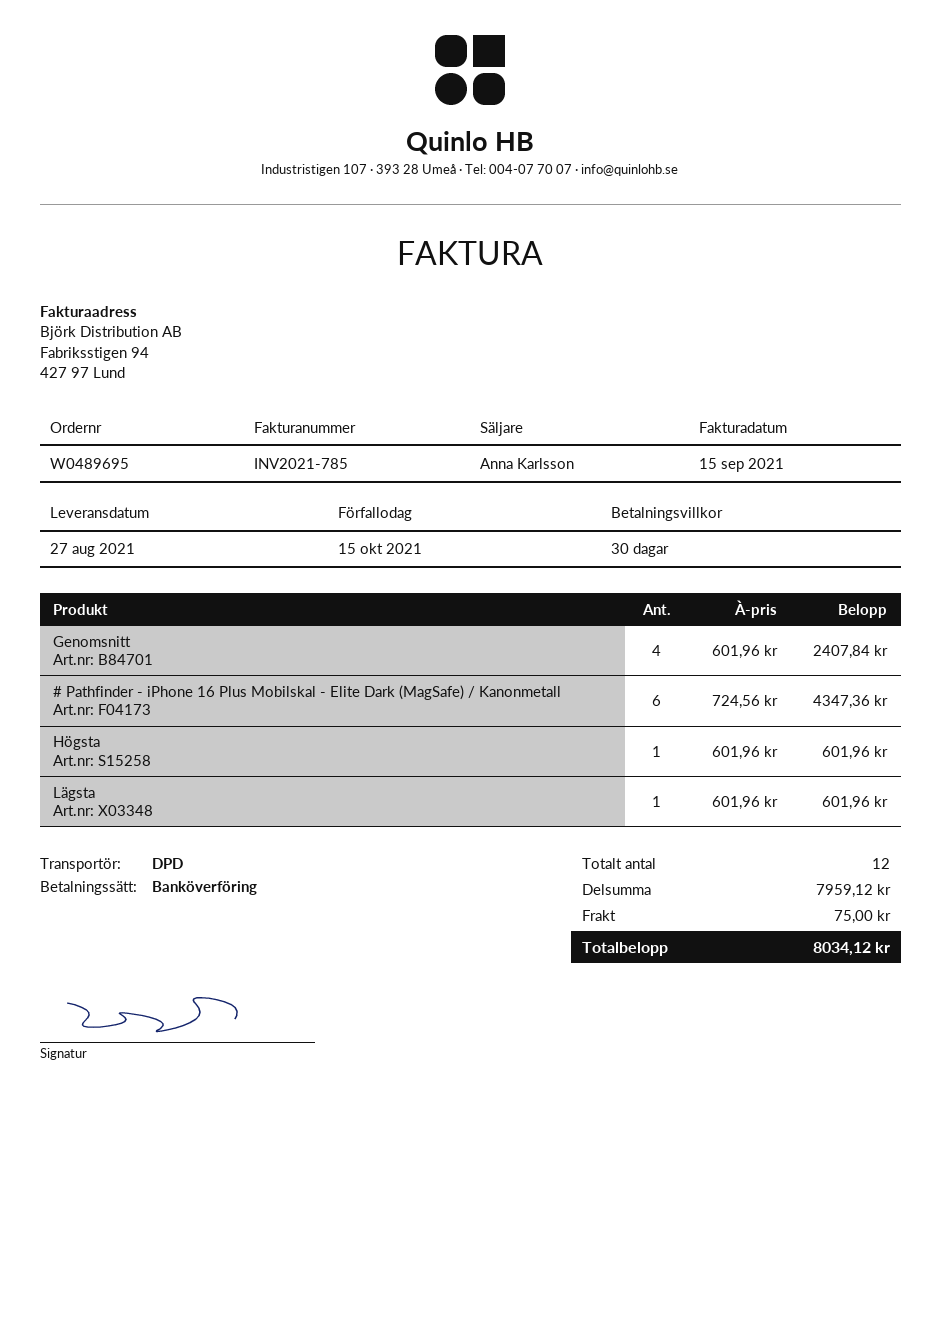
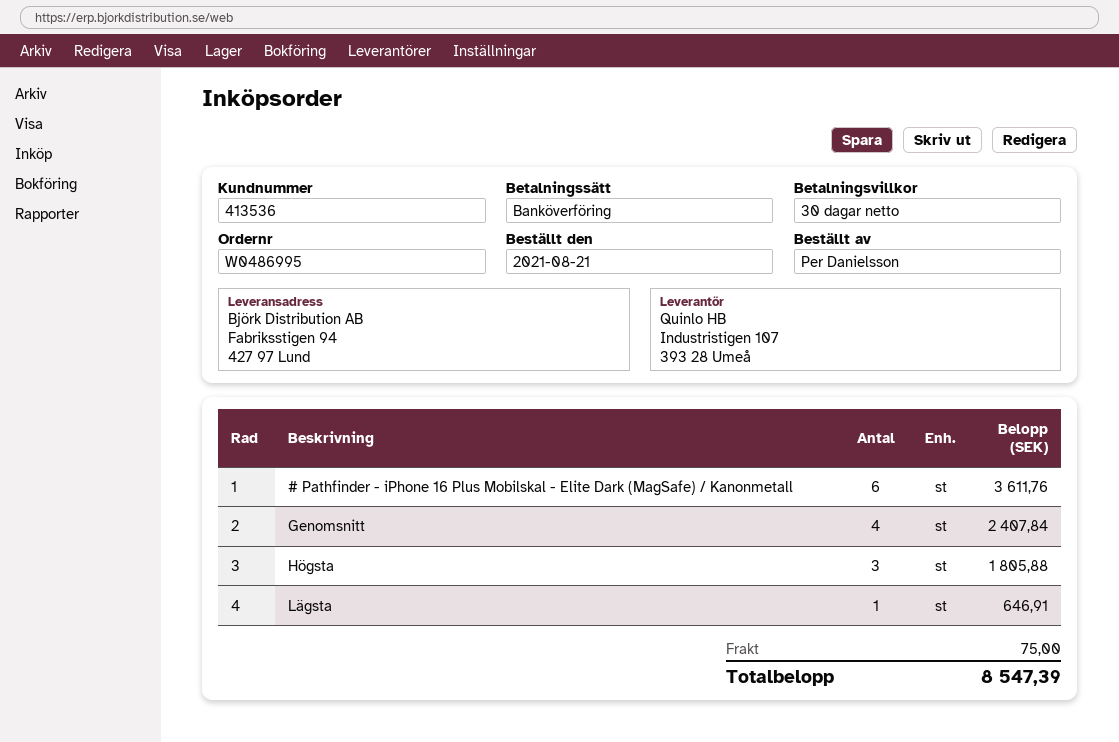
order number: W0489695 -> W0486995
# Pathfinder - iPhone 16 Plus Mobilskal - Elite Dark (MagSafe) / Kanonmetall: 6 for 4347.36 -> 6 for 3611.76
Högsta: 1 for 601.96 -> 3 for 1805.88
Lägsta: 1 for 601.96 -> 1 for 646.91
total: 8034.12 -> 8547.39

